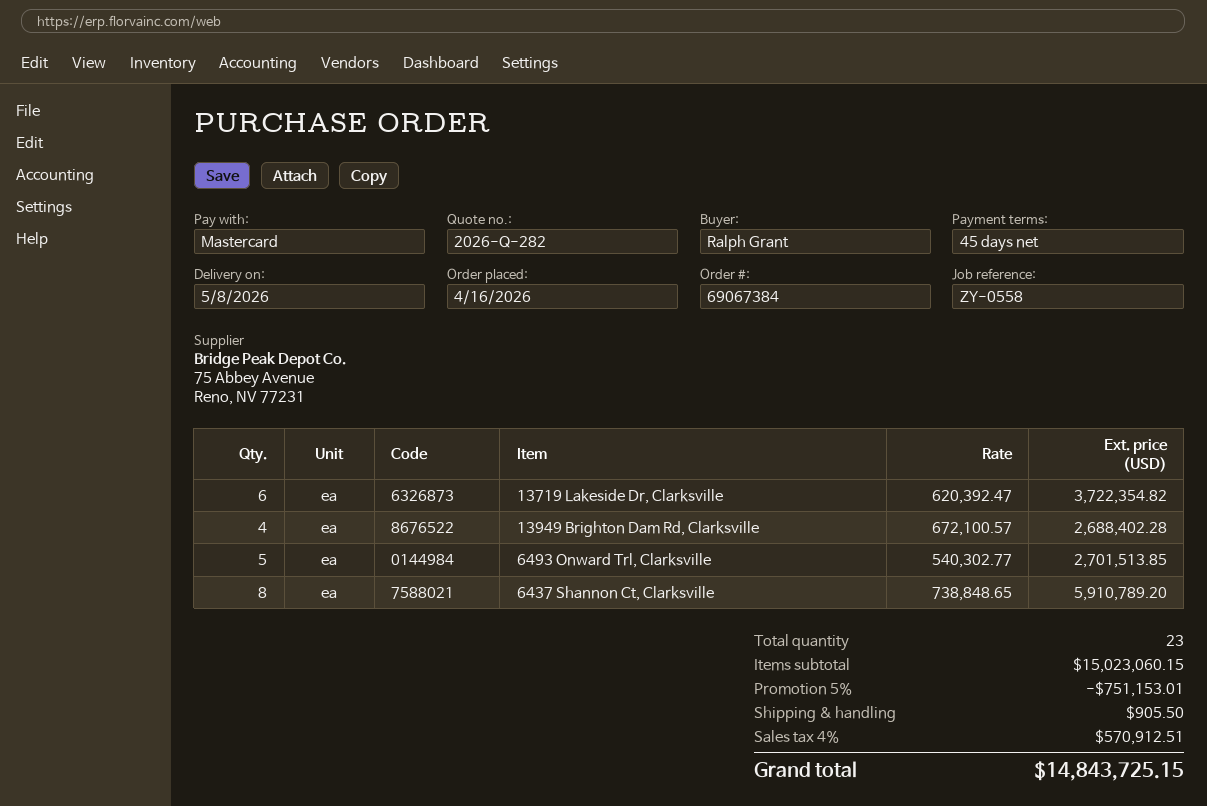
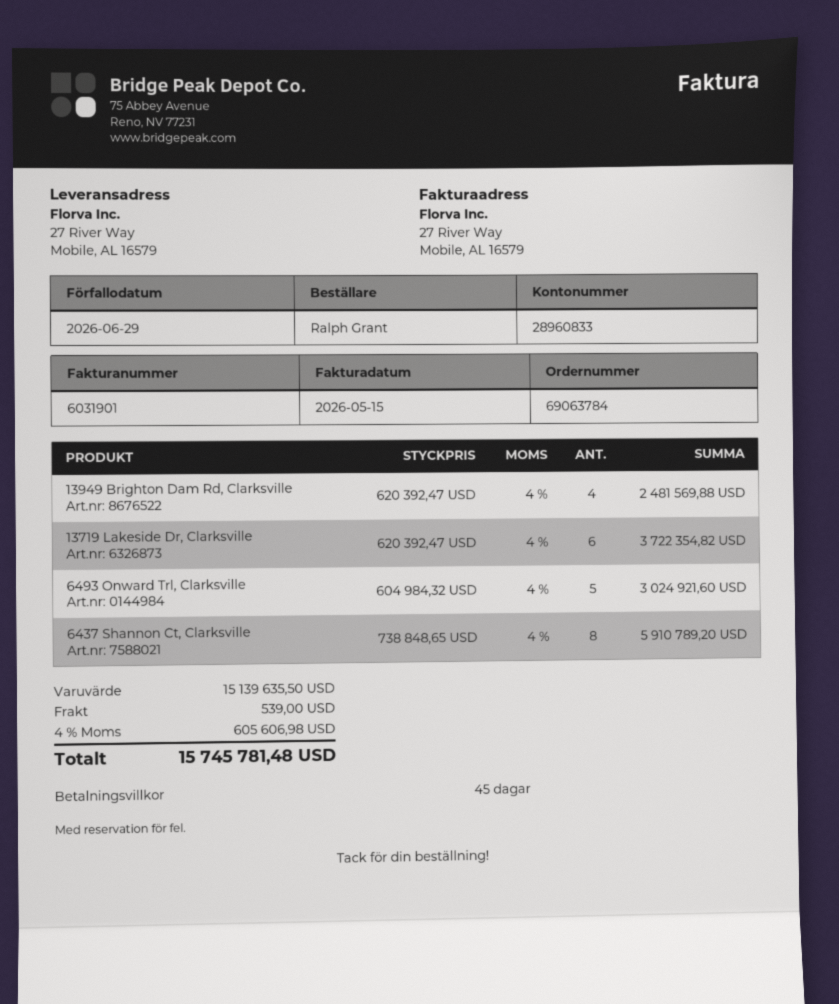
order number: 69067384 -> 69063784
13949 Brighton Dam Rd, Clarksville: 4 x 672100.57 = 2688402.28 -> 4 x 620392.47 = 2481569.88
6493 Onward Trl, Clarksville: 5 x 540302.77 = 2701513.85 -> 5 x 604984.32 = 3024921.60
subtotal: 15023060.15 -> 15139635.50
discount: 5% = 751153.01 -> none
shipping: 905.50 -> 539.00
tax: 4% = 570912.51 -> 4% = 605606.98
total: 14843725.15 -> 15745781.48

